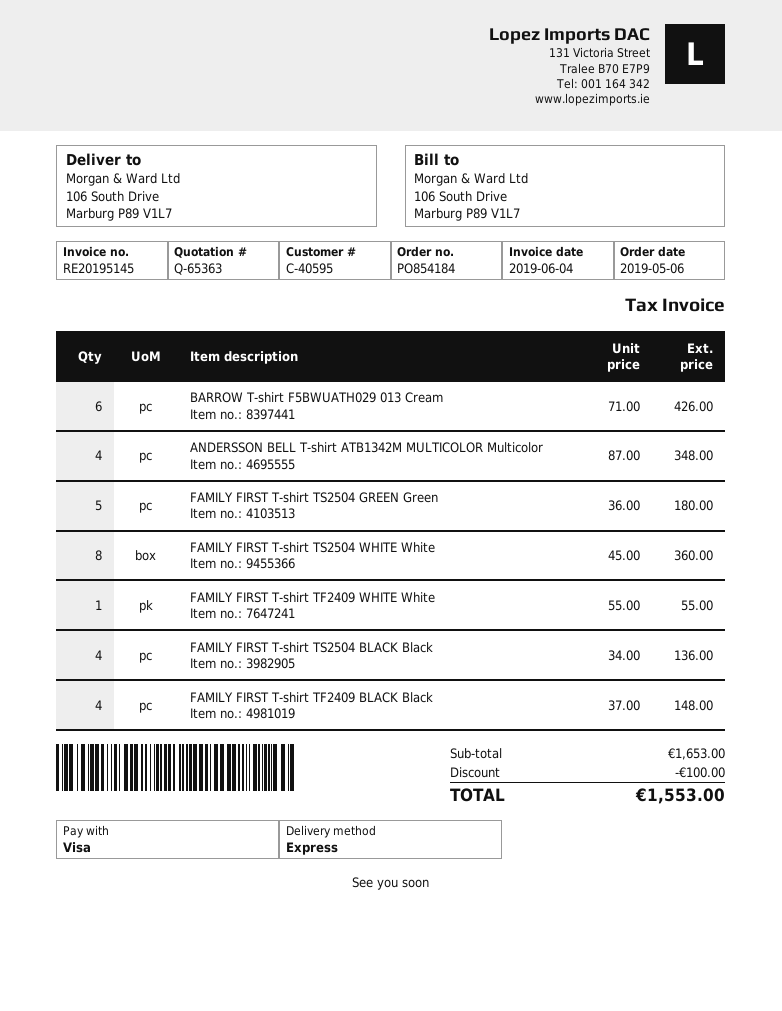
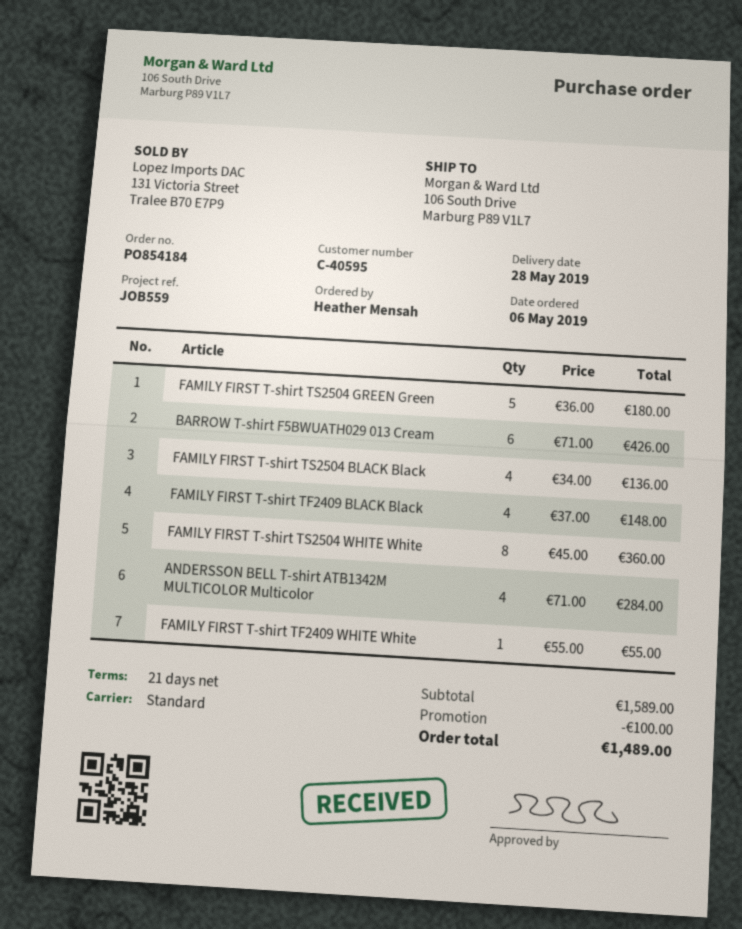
shipping method: express -> standard
ANDERSSON BELL T-shirt ATB1342M MULTICOLOR Multicolor: 4 x 87.00 = 348.00 -> 4 x 71.00 = 284.00
subtotal: 1653.00 -> 1589.00
total: 1553.00 -> 1489.00

